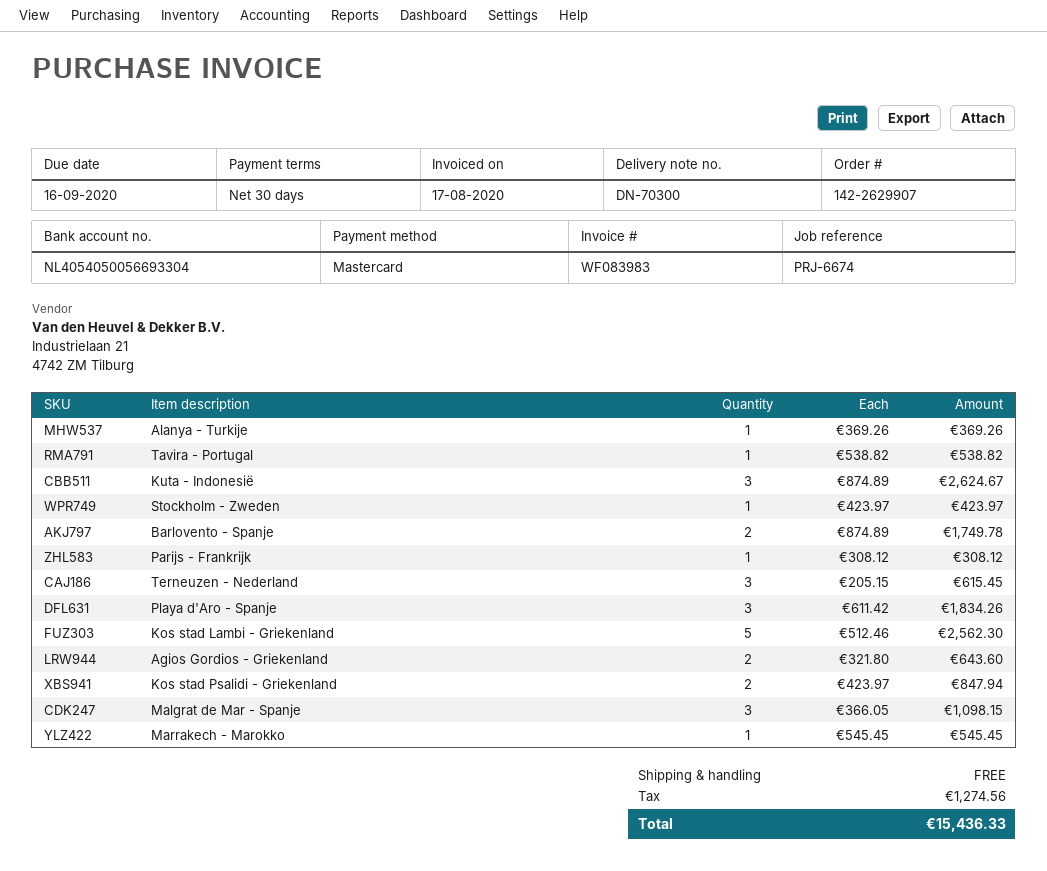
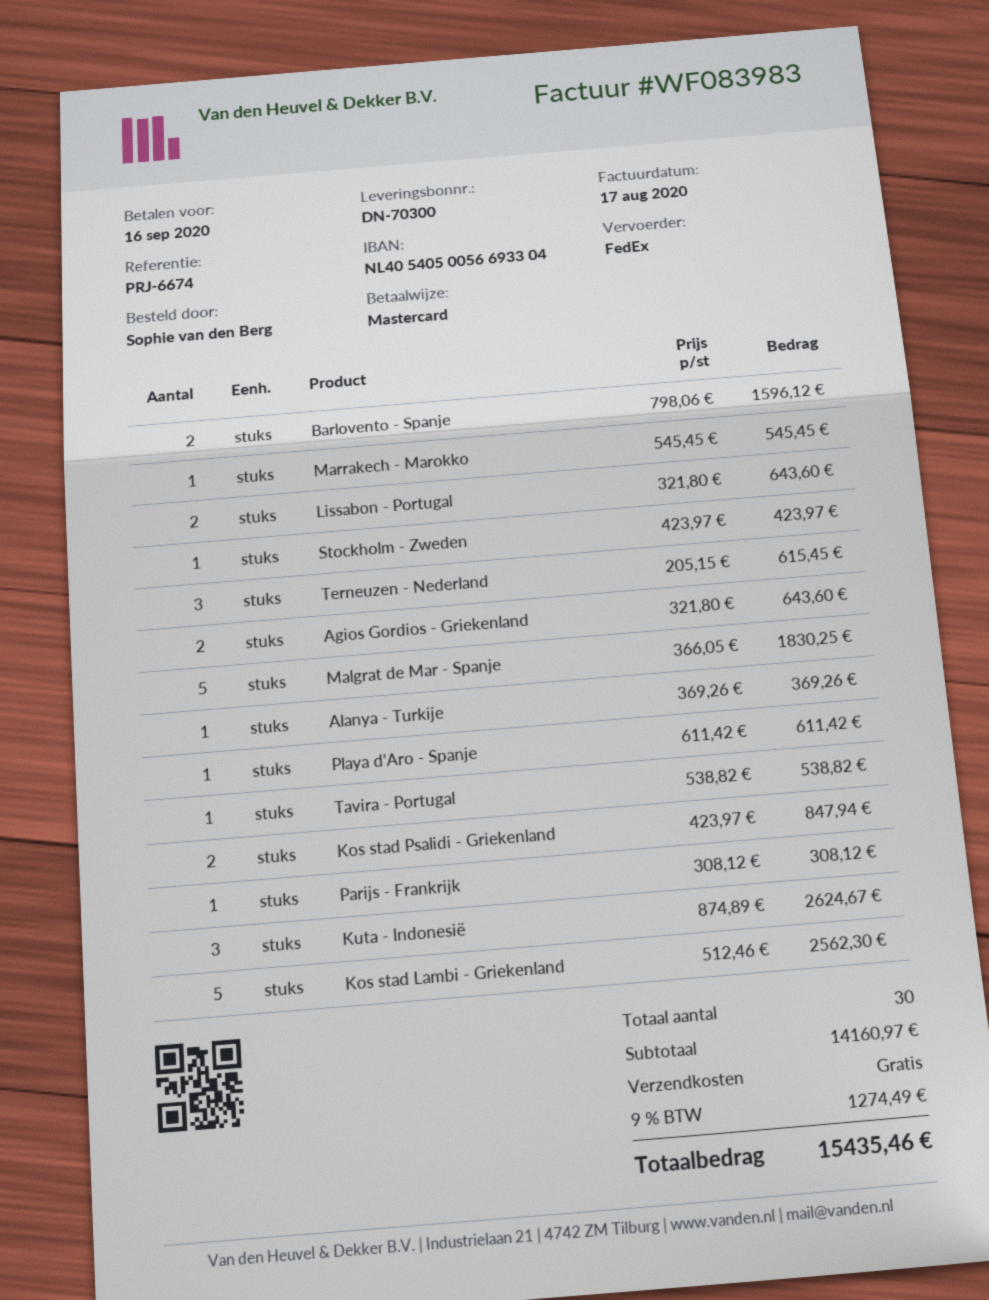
Barlovento - Spanje: 2 x 874.89 = 1749.78 -> 2 x 798.06 = 1596.12
Playa d'Aro - Spanje: 3 x 611.42 = 1834.26 -> 1 x 611.42 = 611.42
Malgrat de Mar - Spanje: 3 x 366.05 = 1098.15 -> 5 x 366.05 = 1830.25
Lissabon - Portugal: none -> 2 x 321.80 = 643.60
tax: 1274.56 -> 1274.49
total: 15436.33 -> 15435.46

